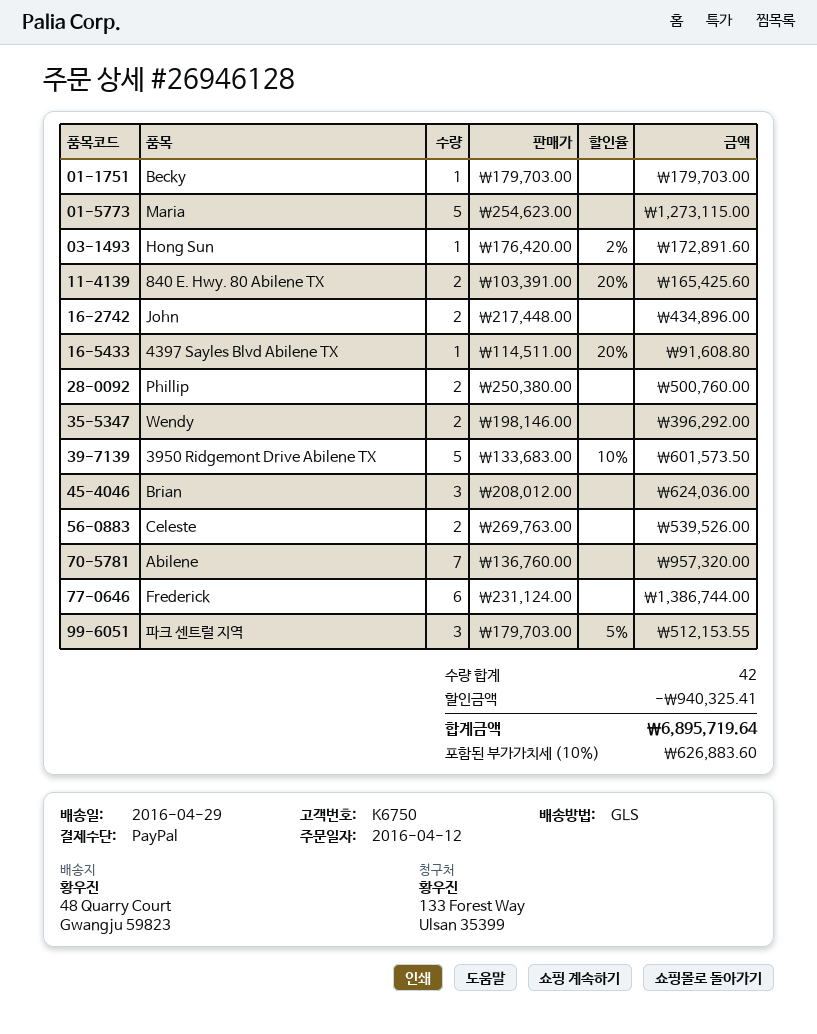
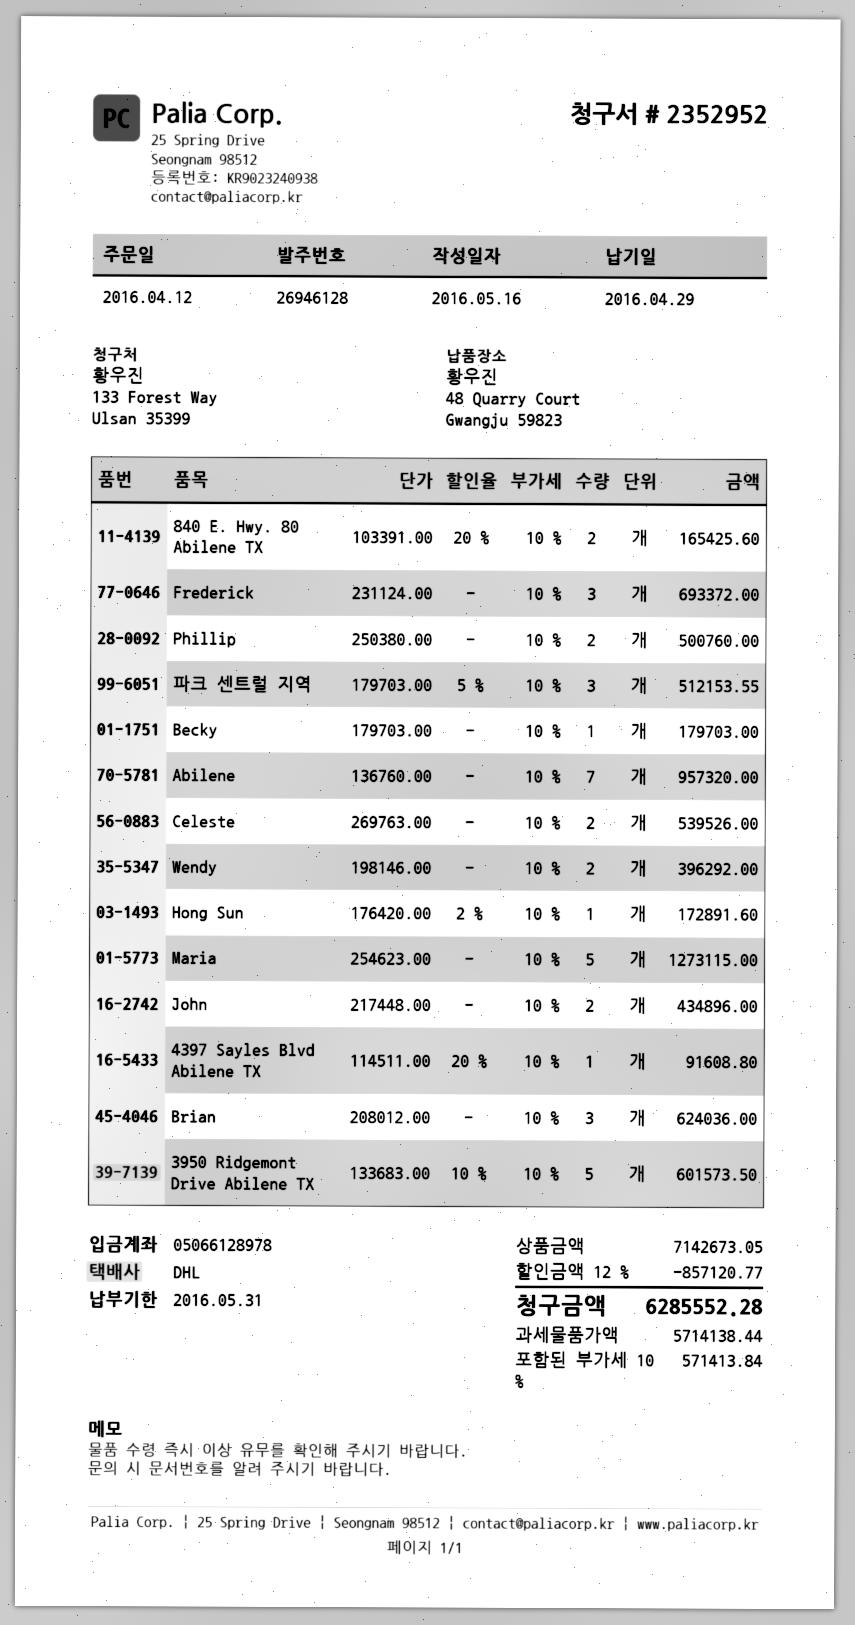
shipping method: GLS -> DHL
Frederick: 6 x 231124.00 = 1386744.00 -> 3 x 231124.00 = 693372.00
discount: 940325.41 -> 857120.77
tax: 10% = 626883.60 -> 10% = 571413.84
total: 6895719.64 -> 6285552.28

